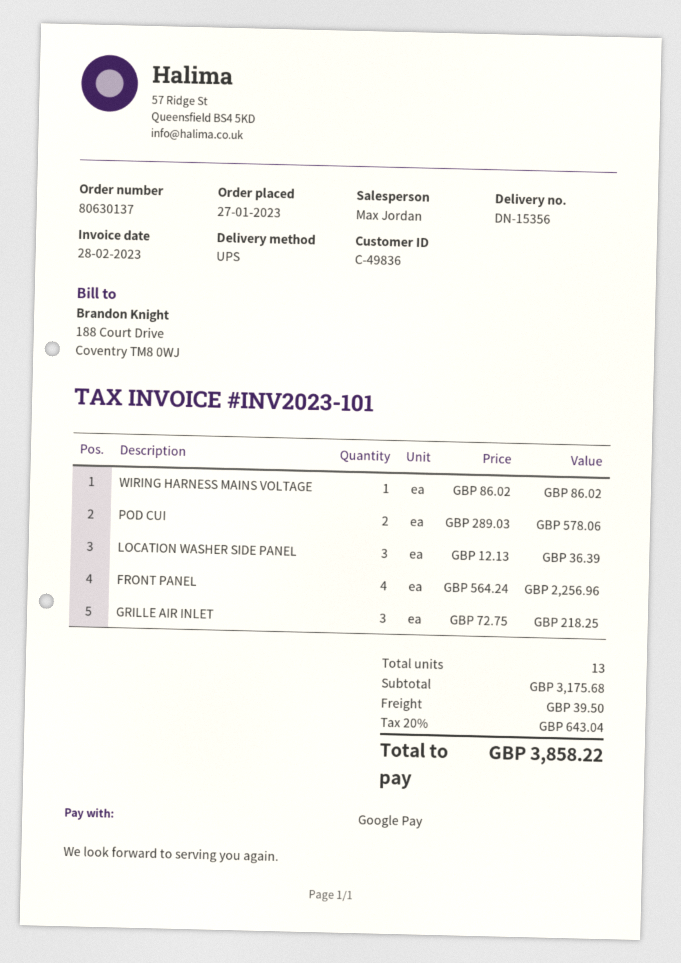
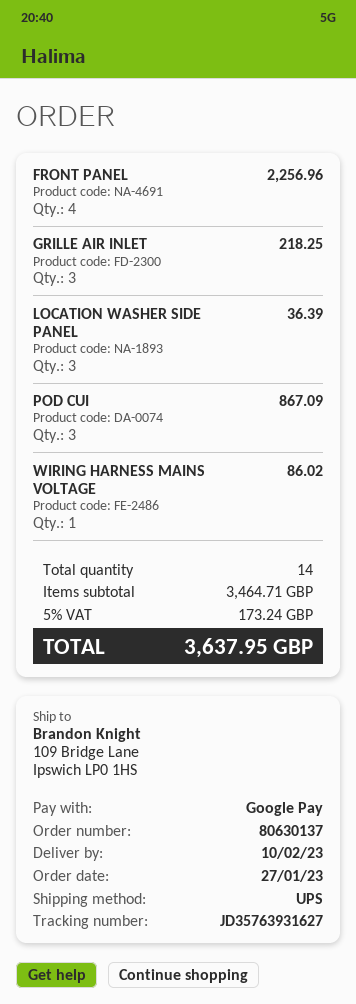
POD CUI: 2 for 578.06 -> 3 for 867.09
total quantity: 13 -> 14
subtotal: 3175.68 -> 3464.71
shipping: 39.50 -> none
tax: 20% = 643.04 -> 5% = 173.24
total: 3858.22 -> 3637.95

